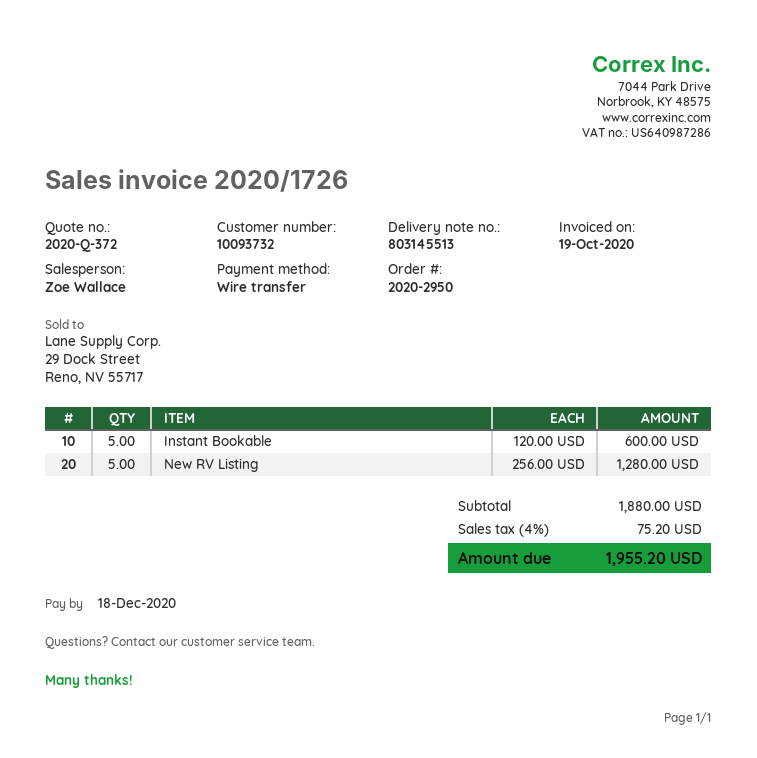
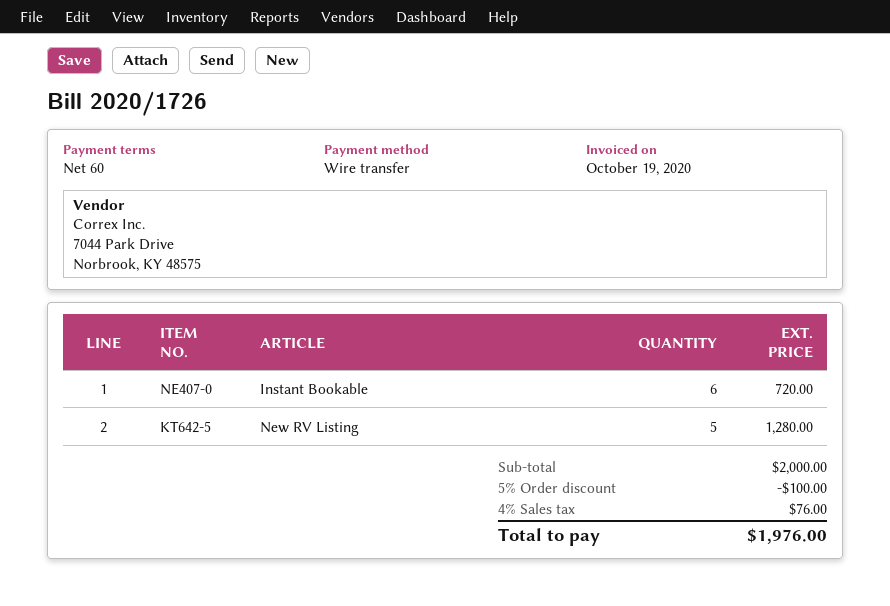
Instant Bookable: 5 for 600.00 -> 6 for 720.00
subtotal: 1880.00 -> 2000.00
discount: none -> 5% = 100.00
tax: 4% = 75.20 -> 4% = 76.00
total: 1955.20 -> 1976.00

